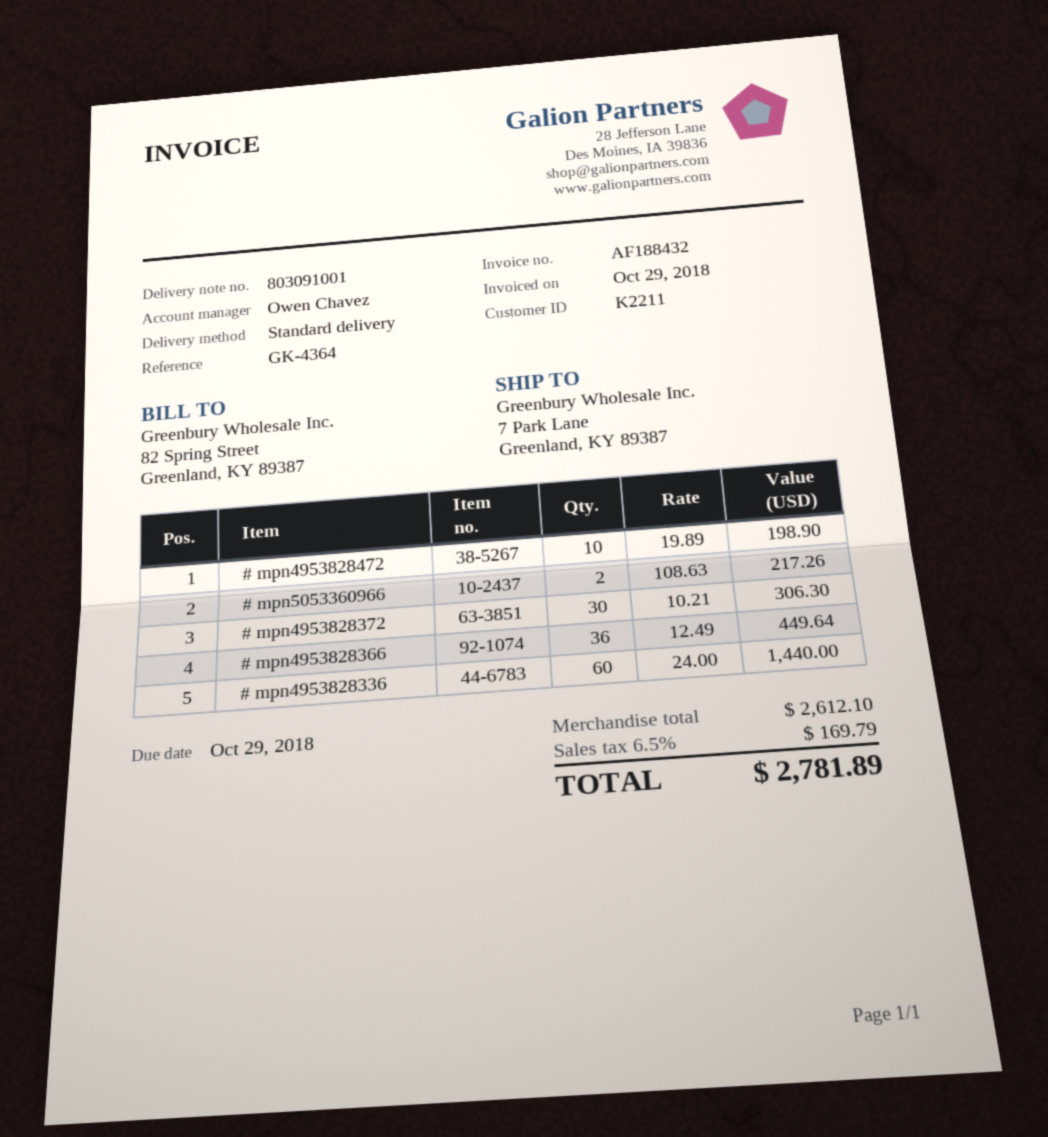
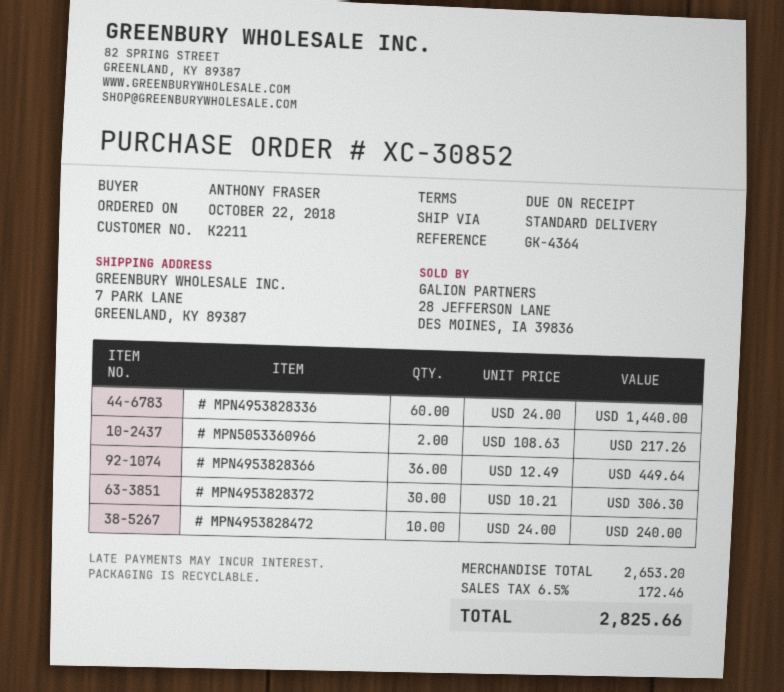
# mpn4953828472: 10 x 19.89 = 198.90 -> 10 x 24.00 = 240.00
subtotal: 2612.10 -> 2653.20
tax: 6.5% = 169.79 -> 6.5% = 172.46
total: 2781.89 -> 2825.66

